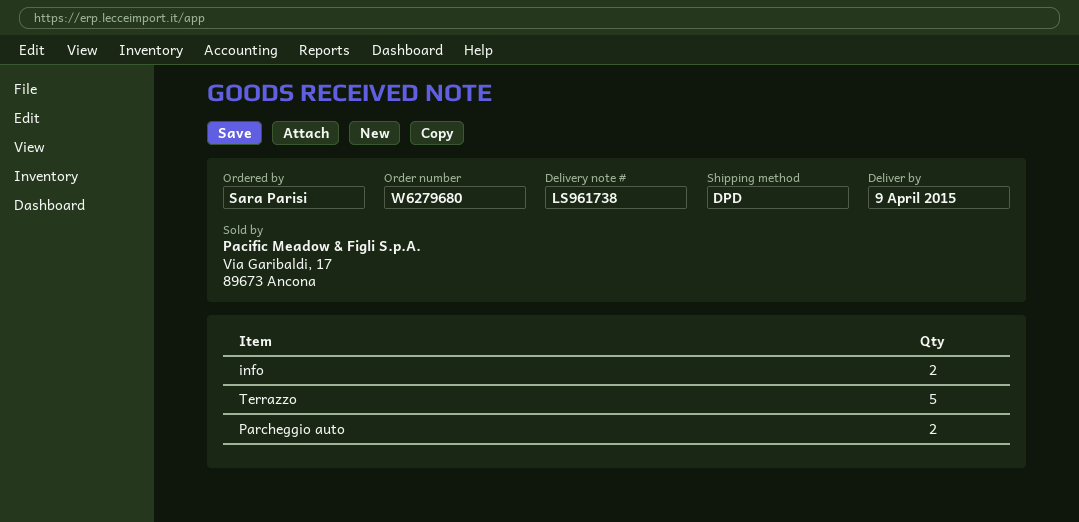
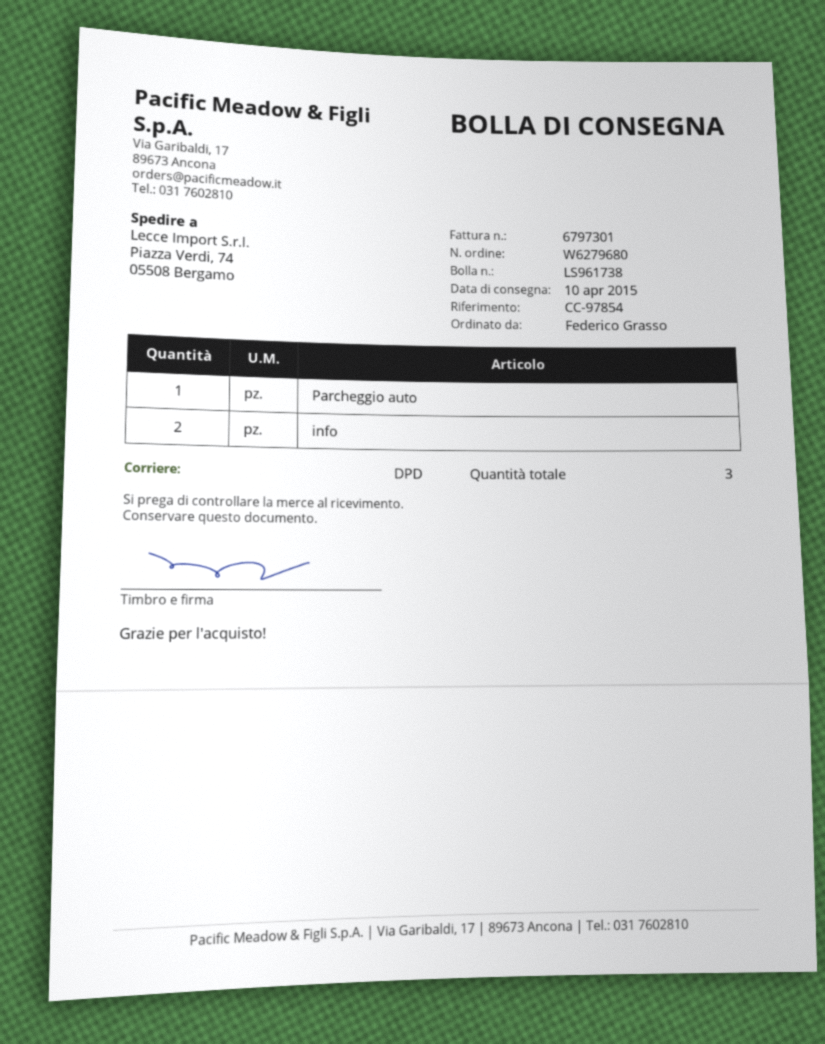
delivery date: 2015-04-09 -> 2015-04-10
ordered by: Sara Parisi -> Federico Grasso
Terrazzo: 5 -> none
Parcheggio auto: 2 -> 1

